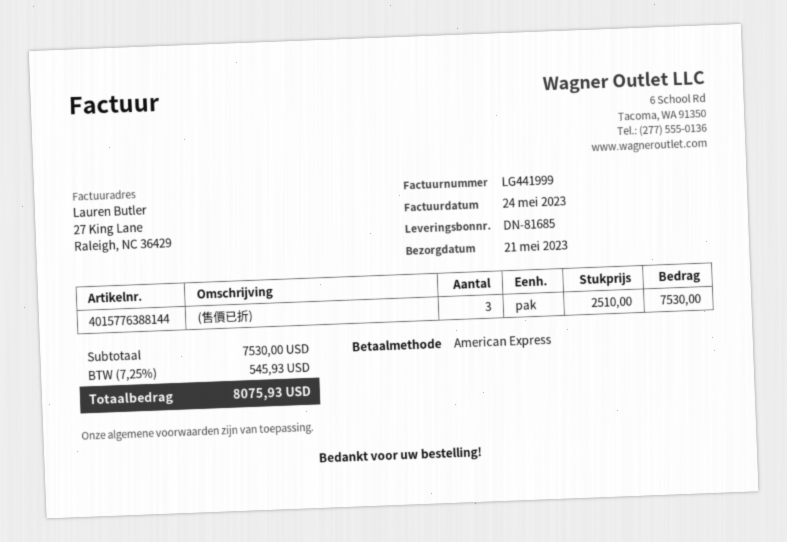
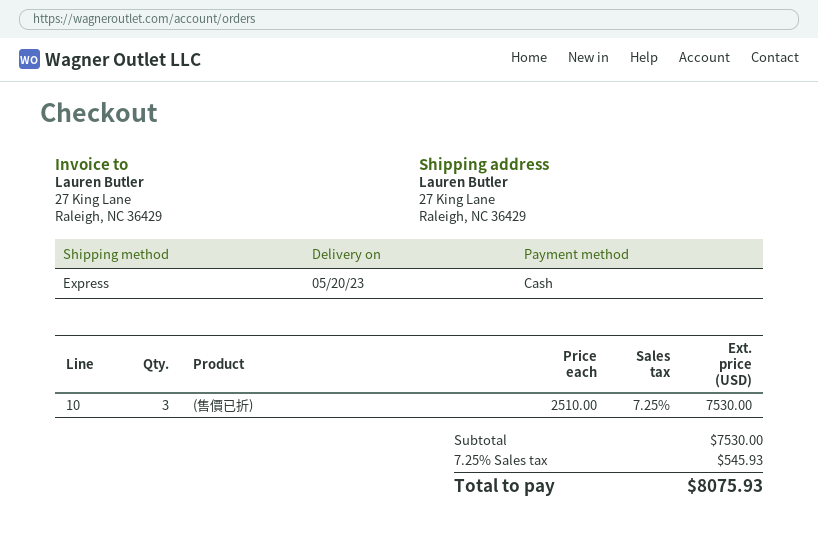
delivery date: 2023-05-21 -> 2023-05-20
payment method: American Express -> cash

